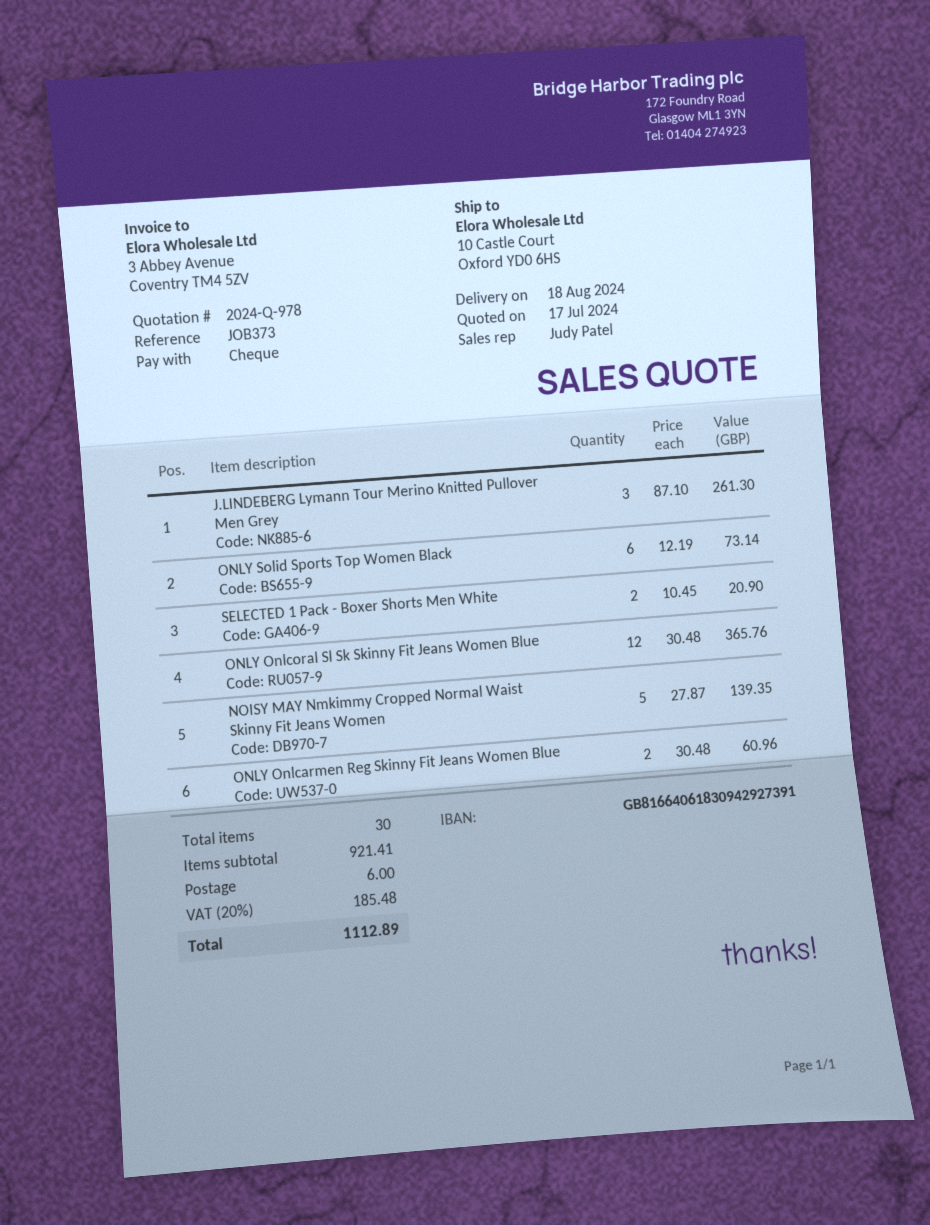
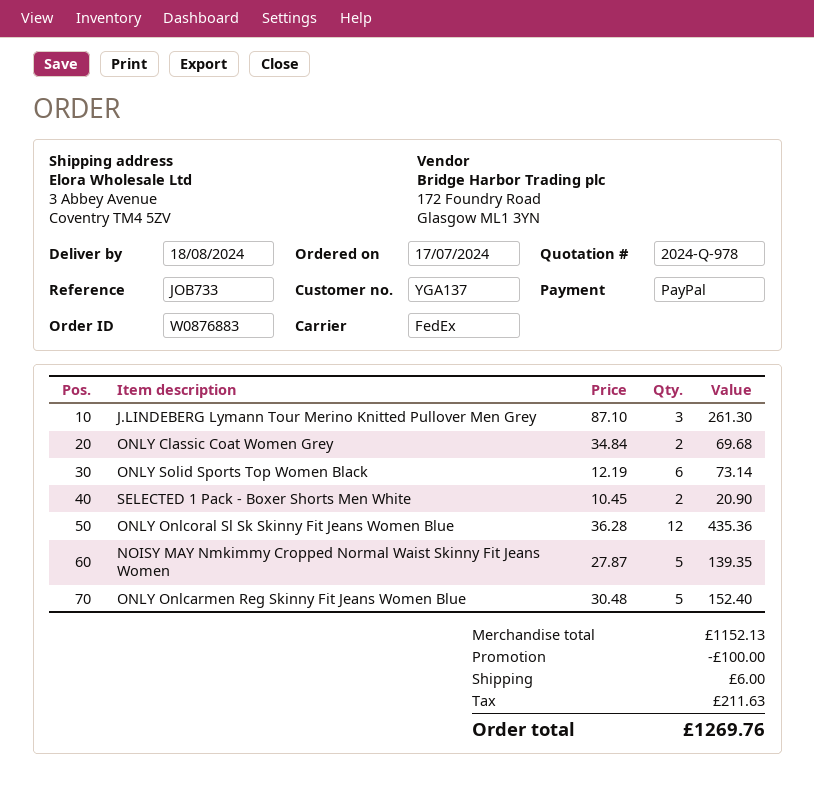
reference: JOB373 -> JOB733
payment method: cheque -> PayPal
ship to: 10 Castle Court, Oxford YD0 6HS -> 3 Abbey Avenue, Coventry TM4 5ZV
ONLY Onlcoral Sl Sk Skinny Fit Jeans Women Blue: 12 x 30.48 = 365.76 -> 12 x 36.28 = 435.36
ONLY Onlcarmen Reg Skinny Fit Jeans Women Blue: 2 x 30.48 = 60.96 -> 5 x 30.48 = 152.40
ONLY Classic Coat Women Grey: none -> 2 x 34.84 = 69.68
subtotal: 921.41 -> 1152.13
discount: none -> 100.00
tax: 185.48 -> 211.63
total: 1112.89 -> 1269.76

